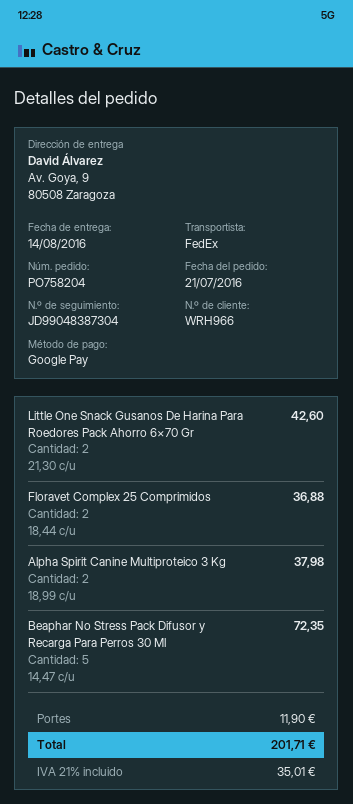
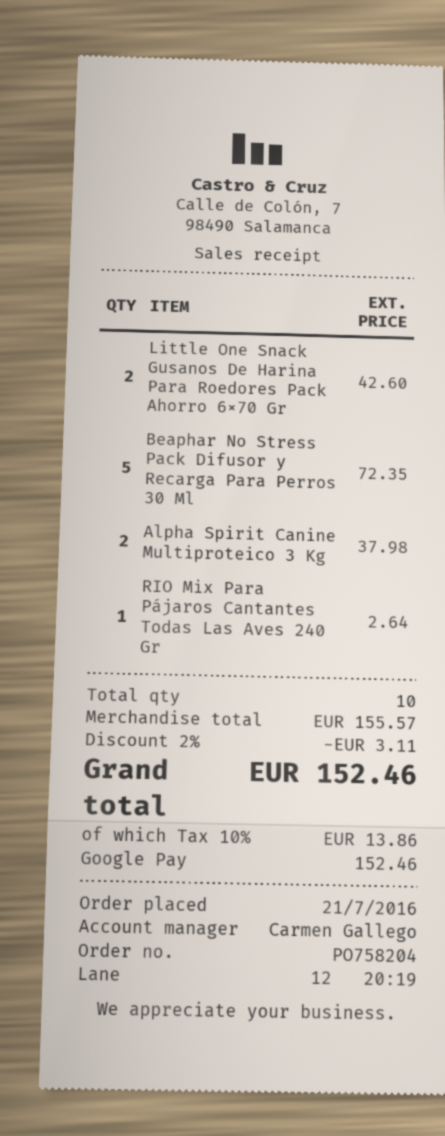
Floravet Complex 25 Comprimidos: 2 for 36.88 -> none
RIO Mix Para Pájaros Cantantes Todas Las Aves 240 Gr: none -> 1 for 2.64
discount: none -> 2% = 3.11
shipping: 11.90 -> none
tax: 21% = 35.01 -> 10% = 13.86
total: 201.71 -> 152.46

